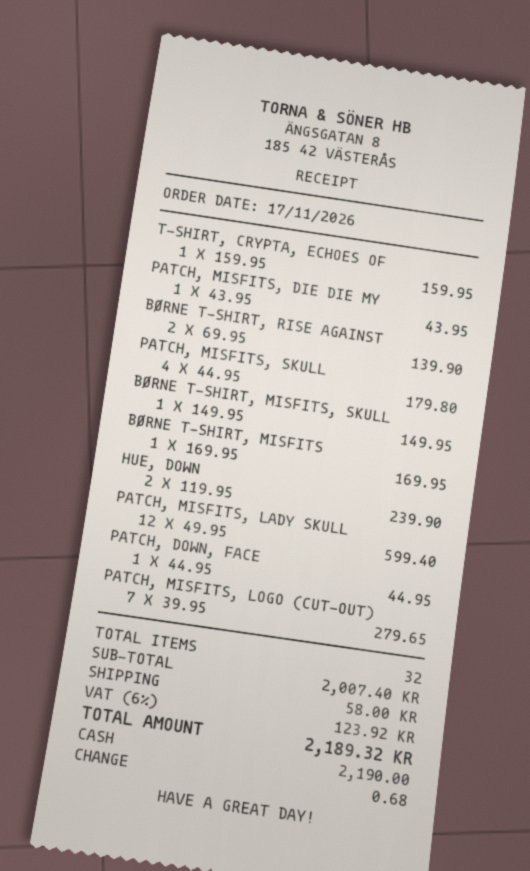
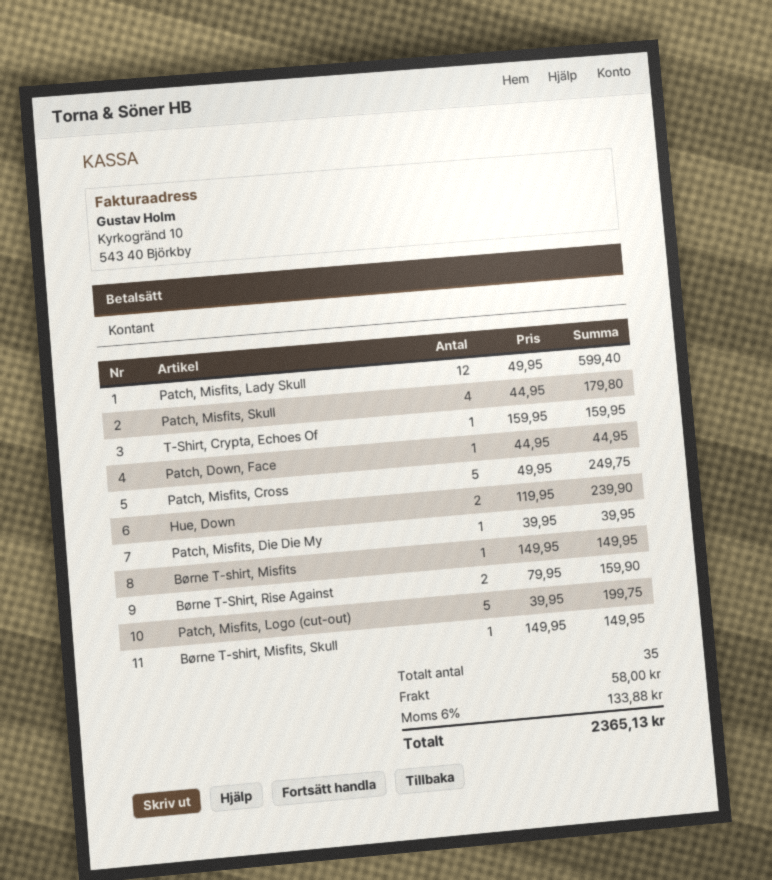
PATCH, MISFITS, DIE DIE MY: 1 x 43.95 = 43.95 -> 1 x 39.95 = 39.95
BØRNE T-SHIRT, RISE AGAINST: 2 x 69.95 = 139.90 -> 2 x 79.95 = 159.90
BØRNE T-SHIRT, MISFITS: 1 x 169.95 = 169.95 -> 1 x 149.95 = 149.95
PATCH, MISFITS, LOGO (CUT-OUT): 7 x 39.95 = 279.65 -> 5 x 39.95 = 199.75
Patch, Misfits, Cross: none -> 5 x 49.95 = 249.75
total quantity: 32 -> 35
tax: 6% = 123.92 -> 6% = 133.88
total: 2189.32 -> 2365.13

